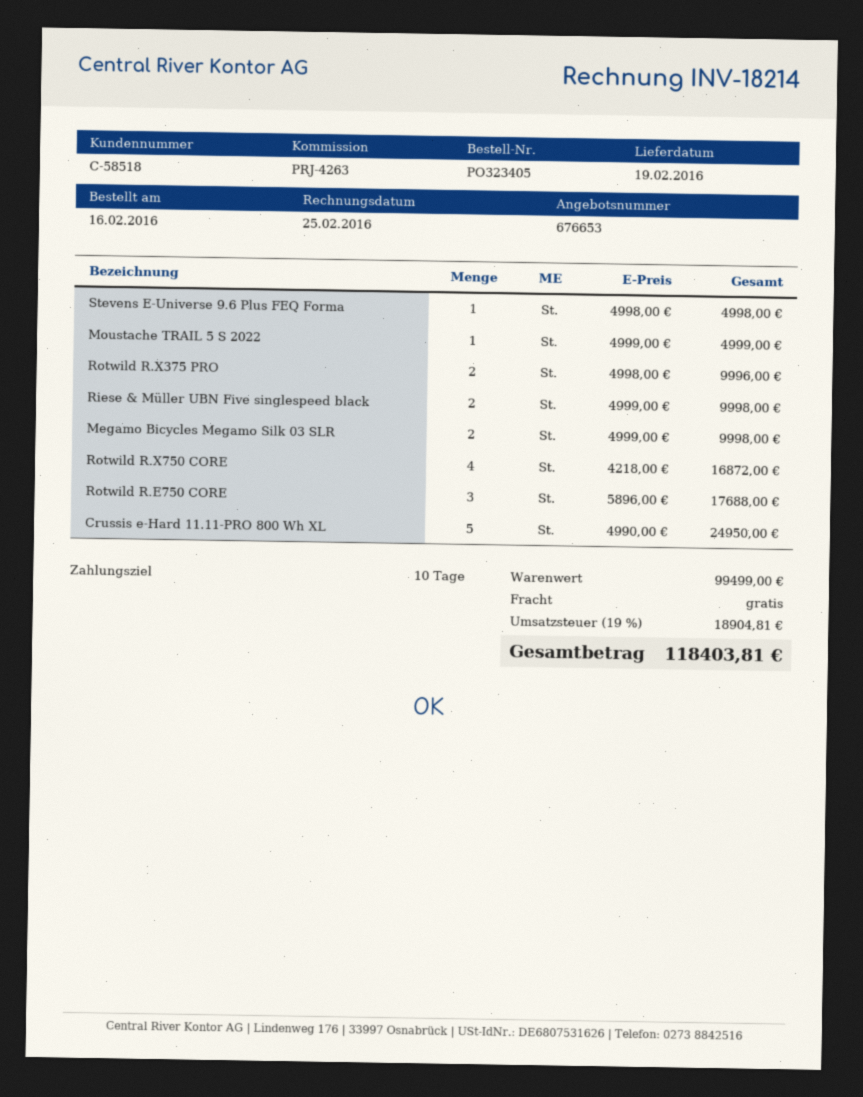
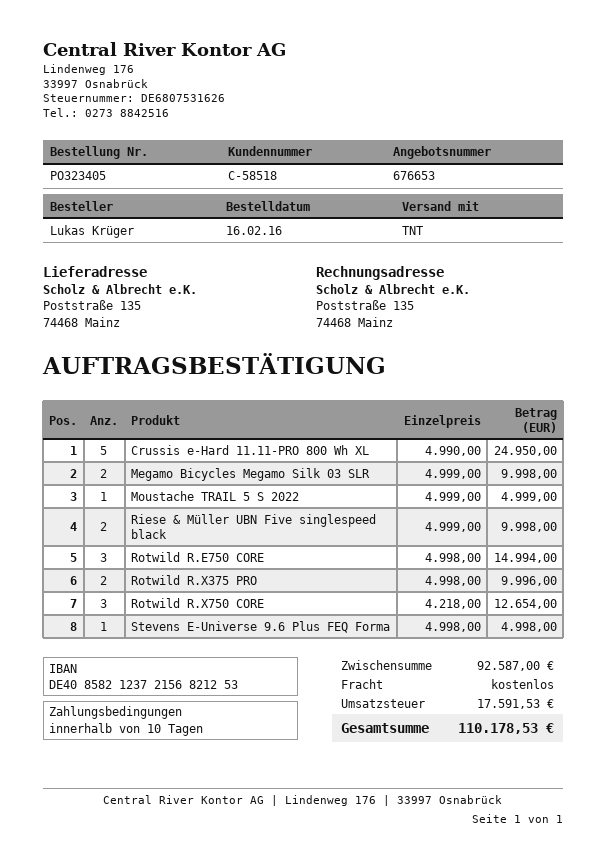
Rotwild R.X750 CORE: 4 x 4218.00 = 16872.00 -> 3 x 4218.00 = 12654.00
Rotwild R.E750 CORE: 3 x 5896.00 = 17688.00 -> 3 x 4998.00 = 14994.00
subtotal: 99499.00 -> 92587.00
tax: 18904.81 -> 17591.53
total: 118403.81 -> 110178.53

